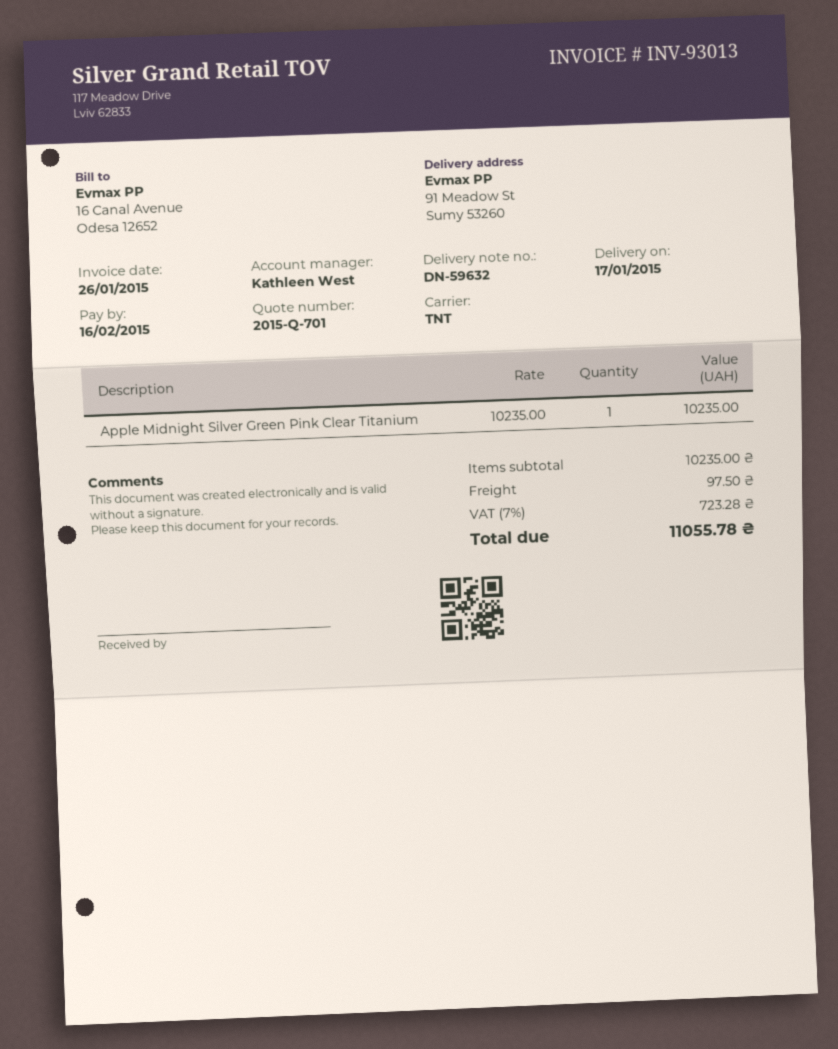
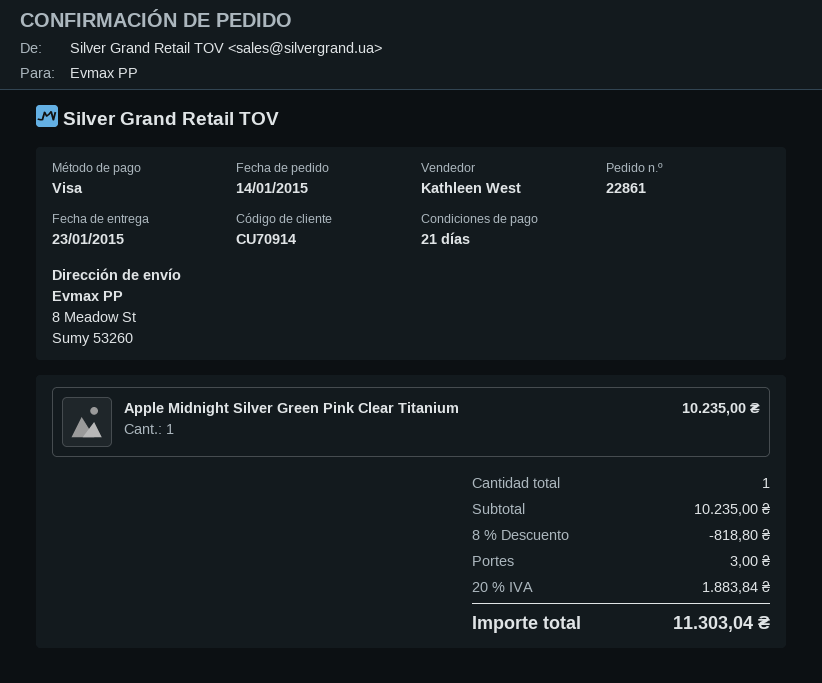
delivery date: 2015-01-17 -> 2015-01-23
ship to: 91 Meadow St, Sumy 53260 -> 8 Meadow St, Sumy 53260
discount: none -> 8% = 818.80
shipping: 97.50 -> 3.00
tax: 7% = 723.28 -> 20% = 1883.84
total: 11055.78 -> 11303.04

